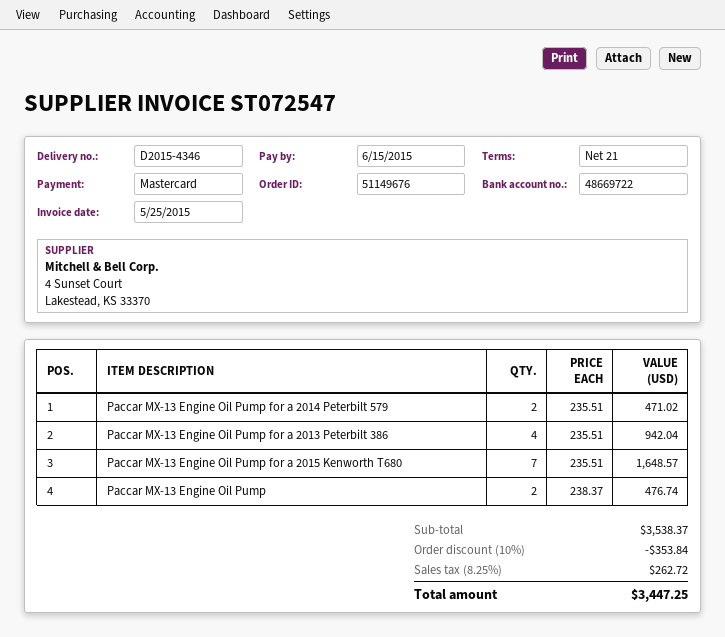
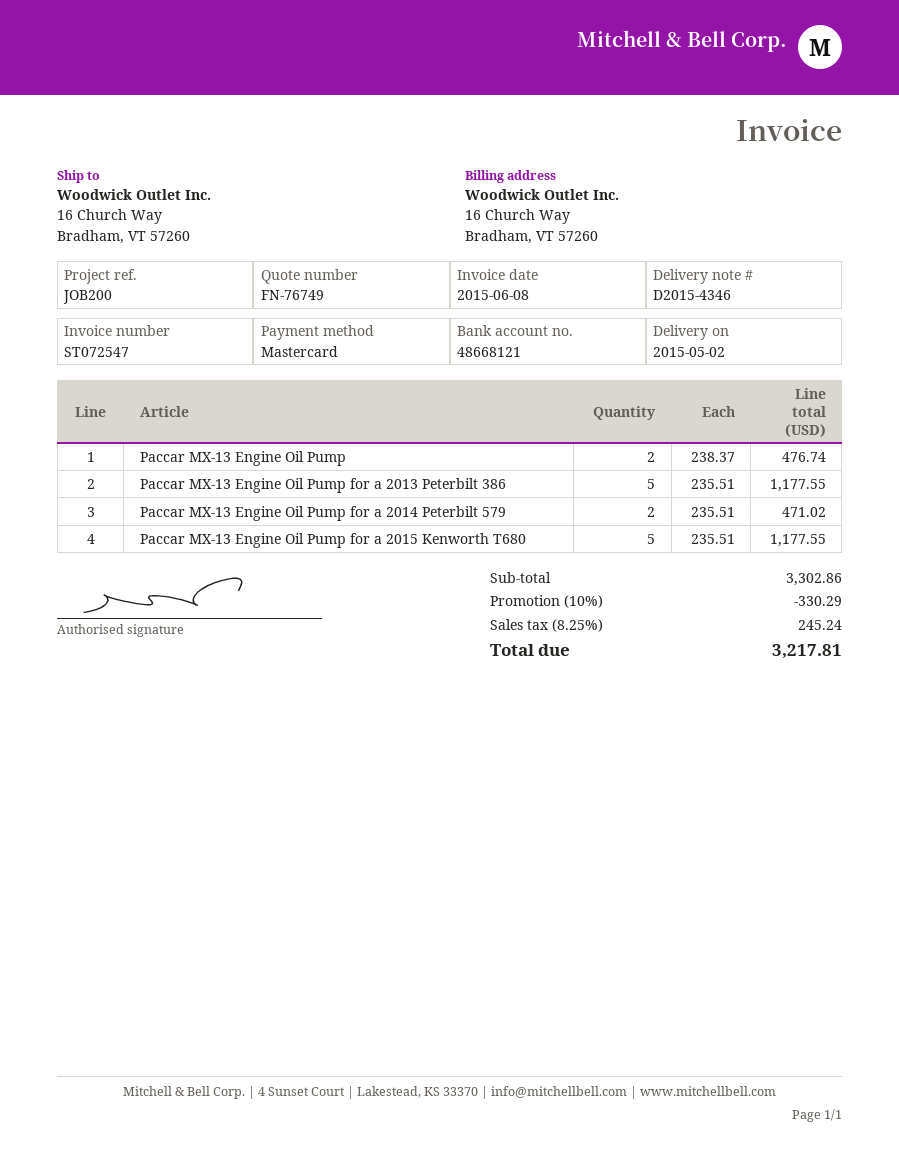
invoice date: 2015-05-25 -> 2015-06-08
bank account: 48669722 -> 48668121
Paccar MX-13 Engine Oil Pump for a 2013 Peterbilt 386: 4 x 235.51 = 942.04 -> 5 x 235.51 = 1177.55
Paccar MX-13 Engine Oil Pump for a 2015 Kenworth T680: 7 x 235.51 = 1648.57 -> 5 x 235.51 = 1177.55
subtotal: 3538.37 -> 3302.86
discount: 10% = 353.84 -> 10% = 330.29
tax: 8.25% = 262.72 -> 8.25% = 245.24
total: 3447.25 -> 3217.81

